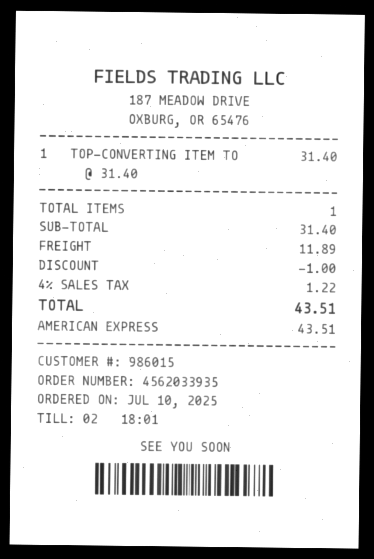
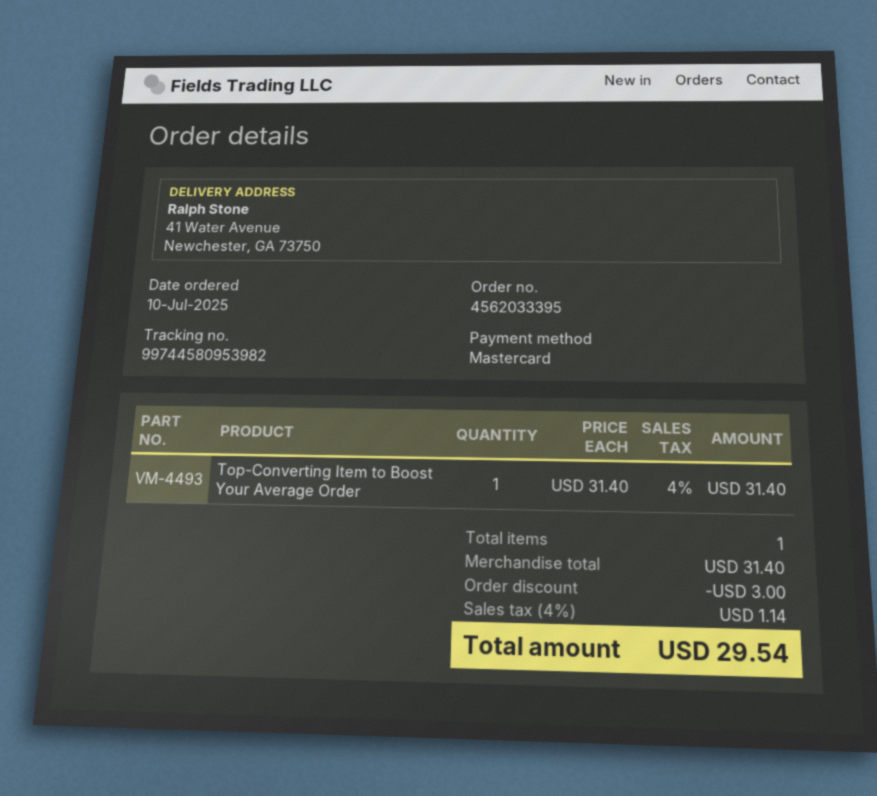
order number: 4562033935 -> 4562033395
payment method: American Express -> Mastercard
discount: 1.00 -> 3.00
shipping: 11.89 -> none
tax: 4% = 1.22 -> 4% = 1.14
total: 43.51 -> 29.54

